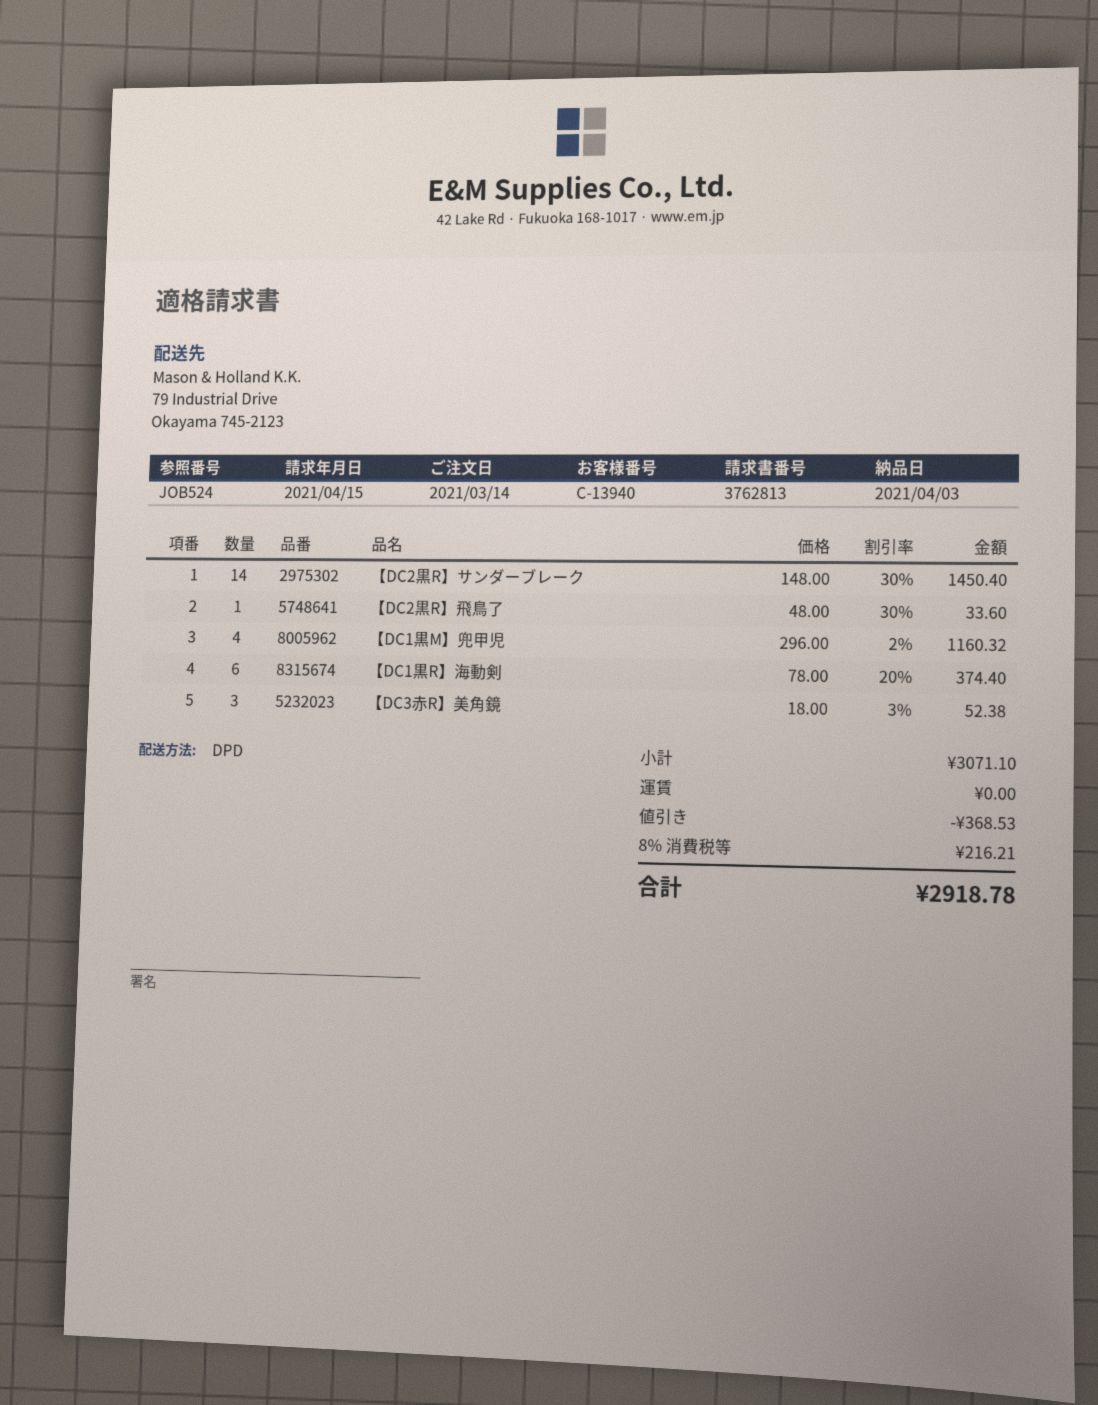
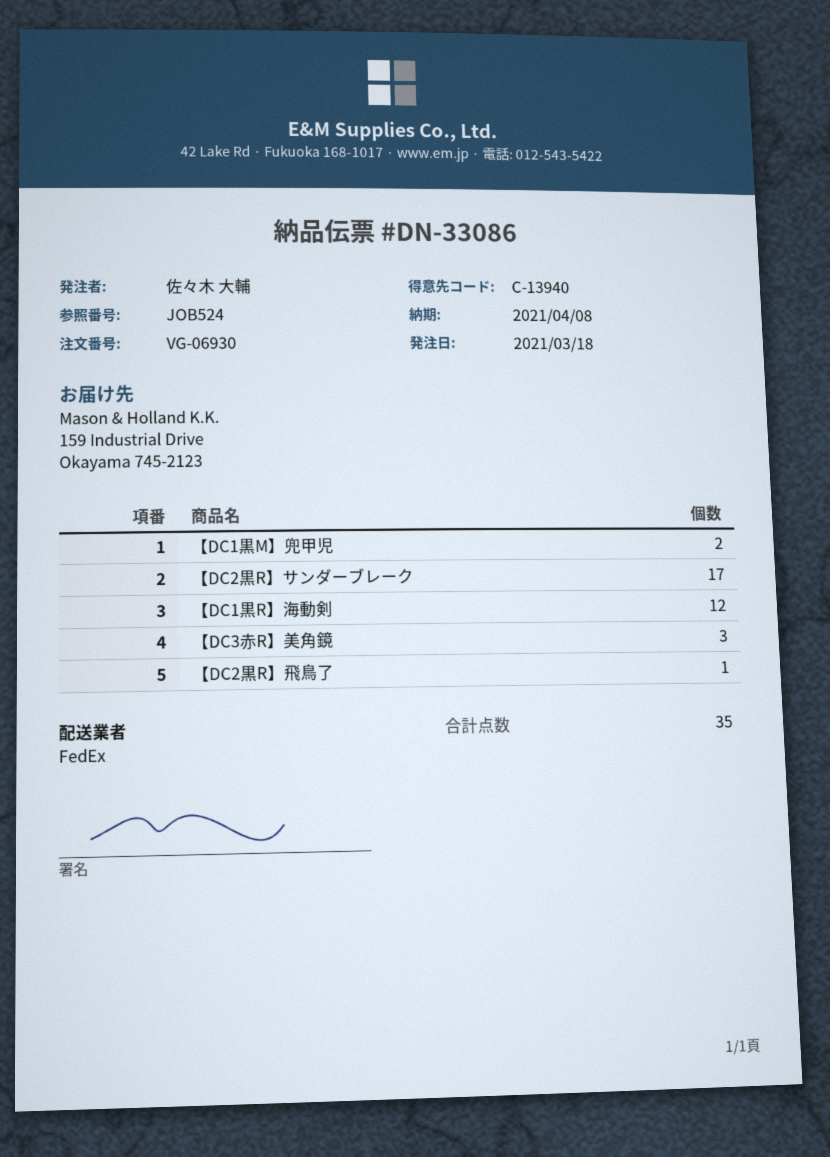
order date: 2021-03-14 -> 2021-03-18
delivery date: 2021-04-03 -> 2021-04-08
shipping method: DPD -> FedEx
ship to: 79 Industrial Drive, Okayama 745-2123 -> 159 Industrial Drive, Okayama 745-2123
【DC2黒R】サンダーブレーク: 14 -> 17
【DC1黒M】兜甲児: 4 -> 2
【DC1黒R】海動剣: 6 -> 12

